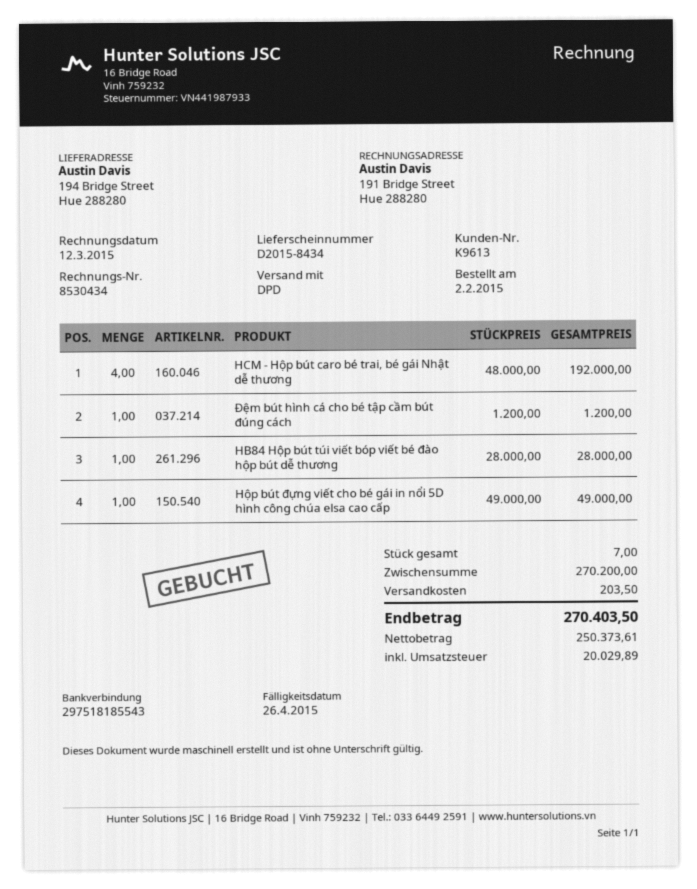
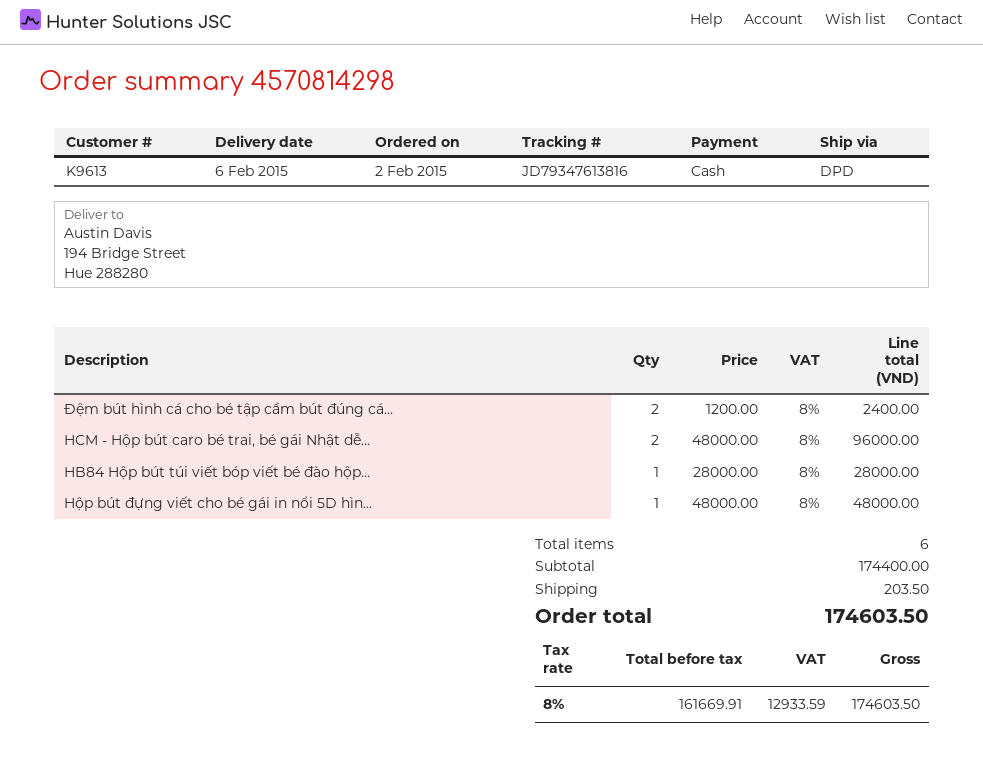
HCM - Hộp bút caro bé trai, bé gái Nhật dễ thương: 4 x 48000.00 = 192000.00 -> 2 x 48000.00 = 96000.00
Đệm bút hình cá cho bé tập cầm bút đúng cách: 1 x 1200.00 = 1200.00 -> 2 x 1200.00 = 2400.00
Hộp bút đựng viết cho bé gái in nổi 5D hình công chúa elsa cao cấp: 1 x 49000.00 = 49000.00 -> 1 x 48000.00 = 48000.00
total quantity: 7 -> 6
subtotal: 270200.00 -> 174400.00
net: 250373.61 -> 161669.91
tax: 20029.89 -> 12933.59
total: 270403.50 -> 174603.50

